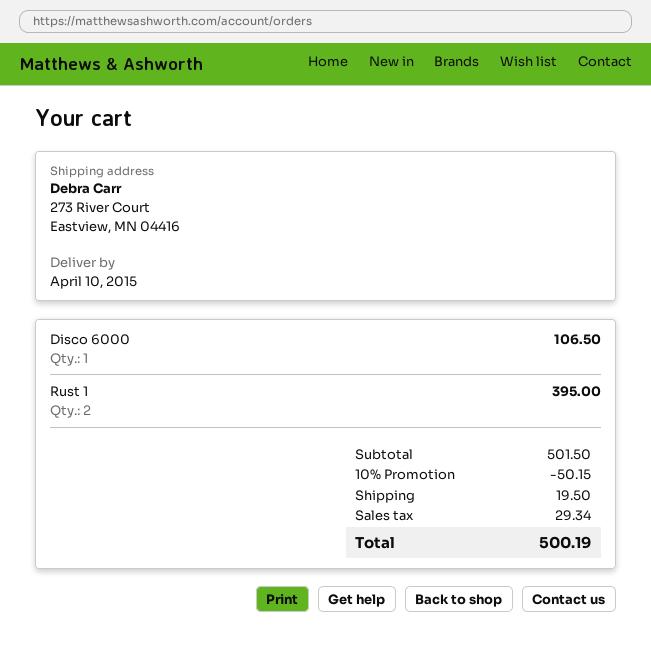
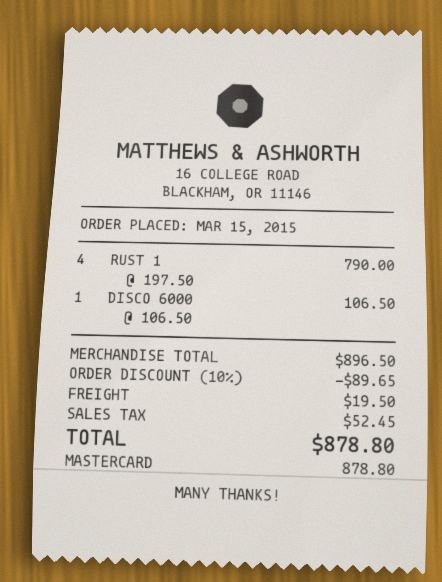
Rust 1: 2 for 395.00 -> 4 for 790.00
subtotal: 501.50 -> 896.50
discount: 10% = 50.15 -> 10% = 89.65
tax: 29.34 -> 52.45
total: 500.19 -> 878.80

